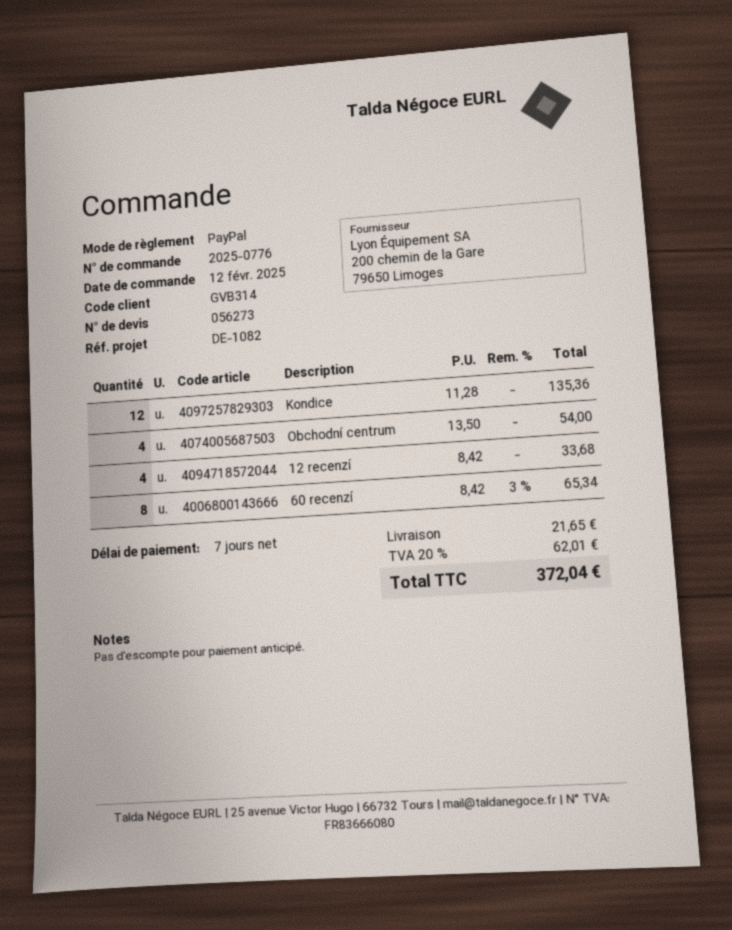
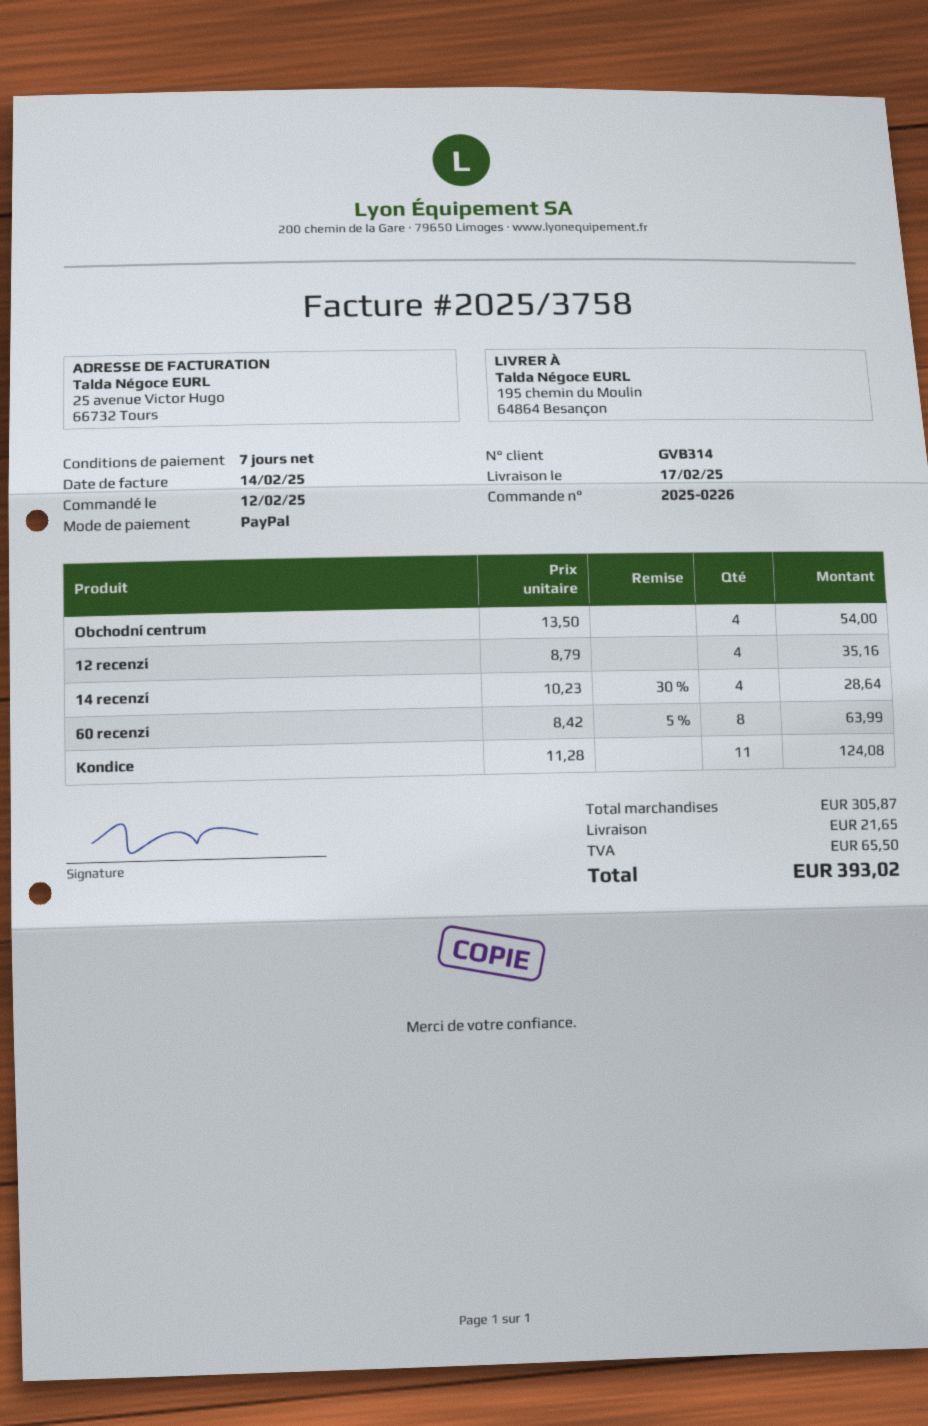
order number: 2025-0776 -> 2025-0226
Kondice: 12 x 11.28 = 135.36 -> 11 x 11.28 = 124.08
12 recenzí: 4 x 8.42 = 33.68 -> 4 x 8.79 = 35.16
60 recenzí: 8 x 8.42 - 3% = 65.34 -> 8 x 8.42 - 5% = 63.99
14 recenzí: none -> 4 x 10.23 - 30% = 28.64
tax: 62.01 -> 65.50
total: 372.04 -> 393.02

